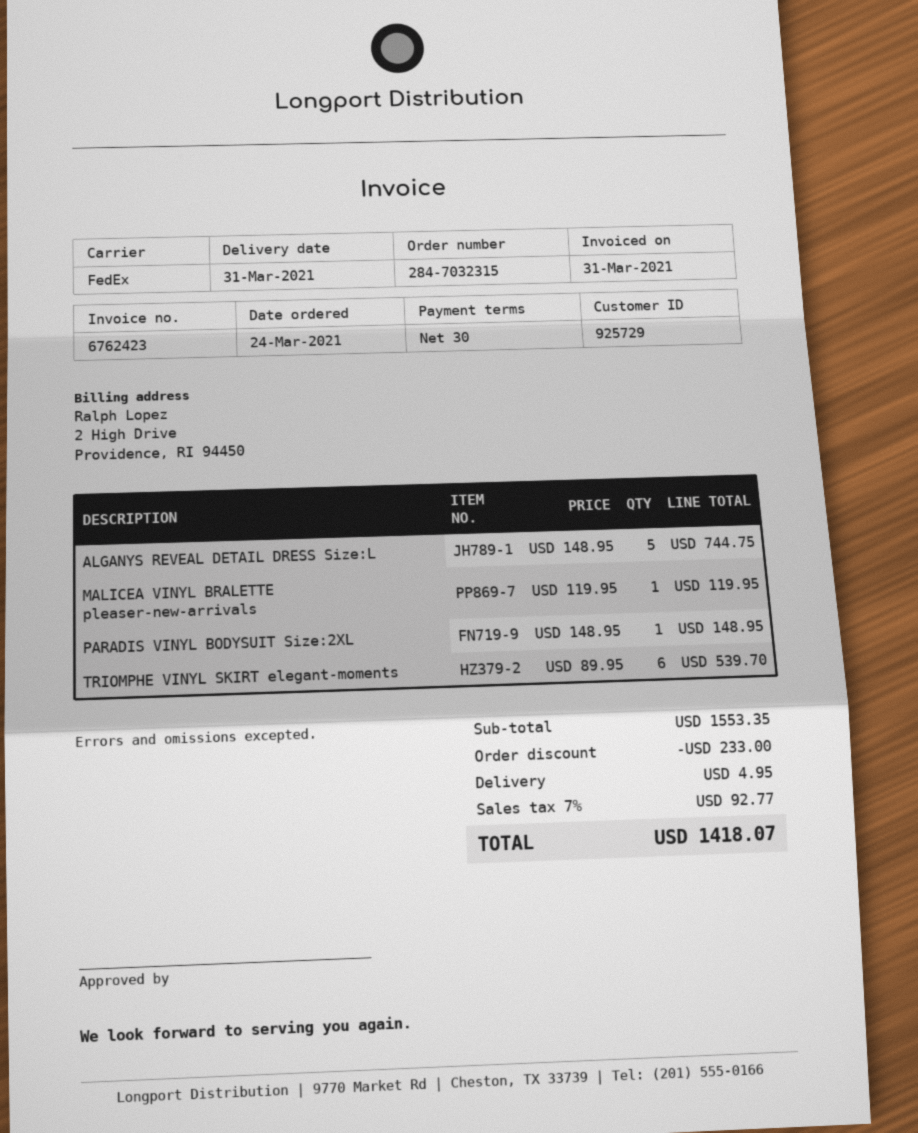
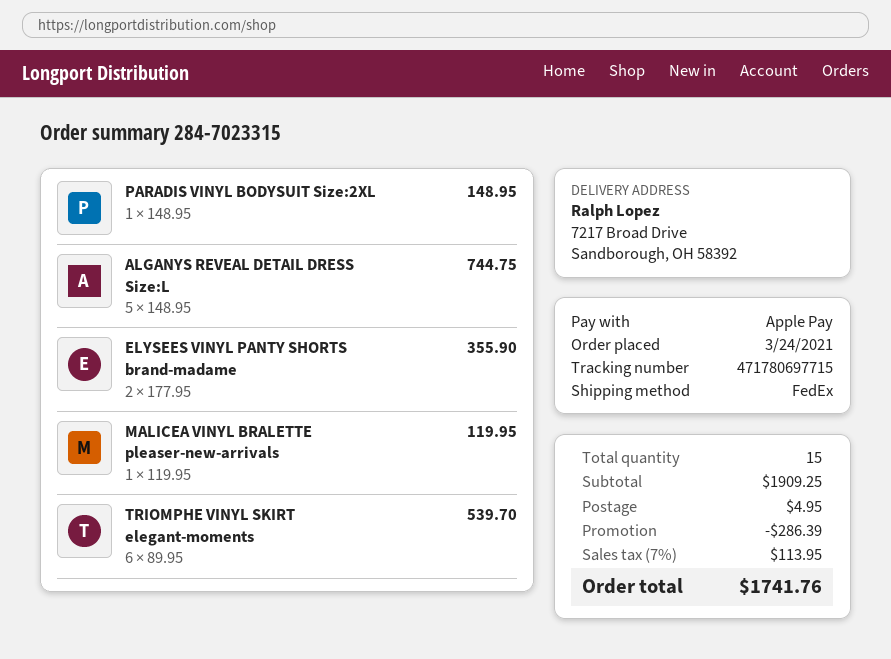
order number: 284-7032315 -> 284-7023315
ELYSEES VINYL PANTY SHORTS brand-madame: none -> 2 x 177.95 = 355.90
subtotal: 1553.35 -> 1909.25
discount: 233.00 -> 286.39
tax: 7% = 92.77 -> 7% = 113.95
total: 1418.07 -> 1741.76

